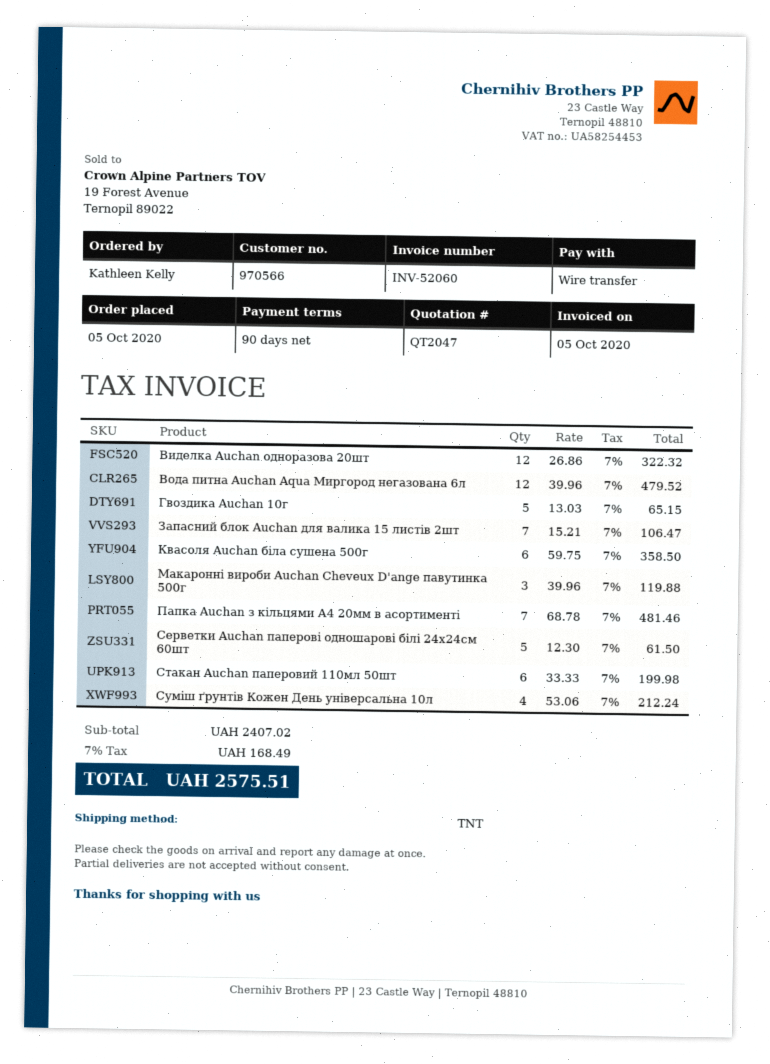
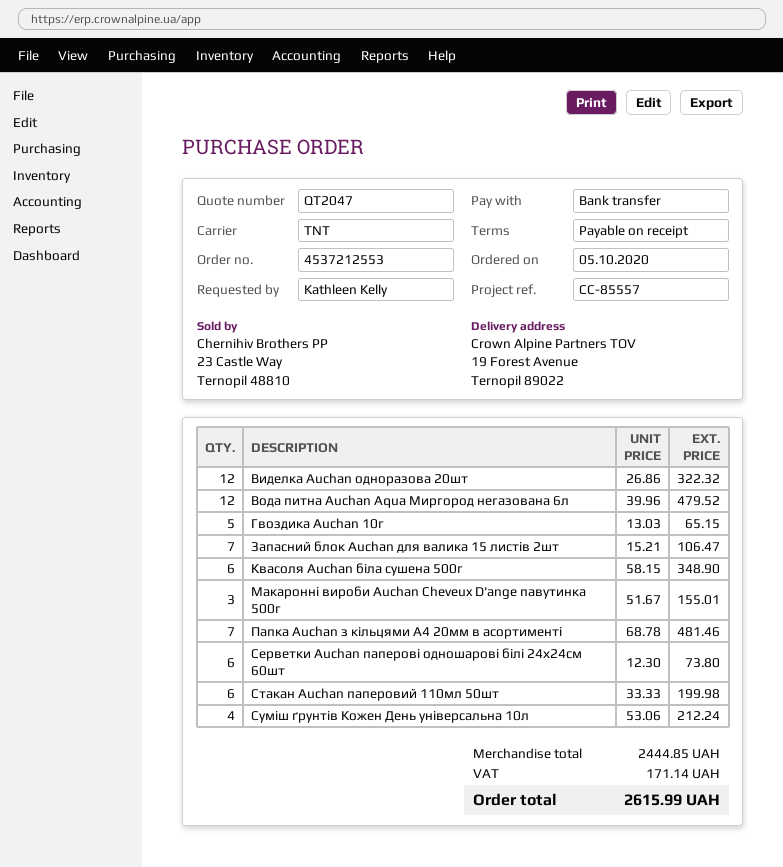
payment terms: 90 days -> on receipt
Квасоля Auchan біла сушена 500г: 6 x 59.75 = 358.50 -> 6 x 58.15 = 348.90
Макаронні вироби Auchan Cheveux D'ange павутинка 500г: 3 x 39.96 = 119.88 -> 3 x 51.67 = 155.01
Серветки Auchan паперові одношарові білі 24х24см 60шт: 5 x 12.30 = 61.50 -> 6 x 12.30 = 73.80
subtotal: 2407.02 -> 2444.85
tax: 168.49 -> 171.14
total: 2575.51 -> 2615.99

